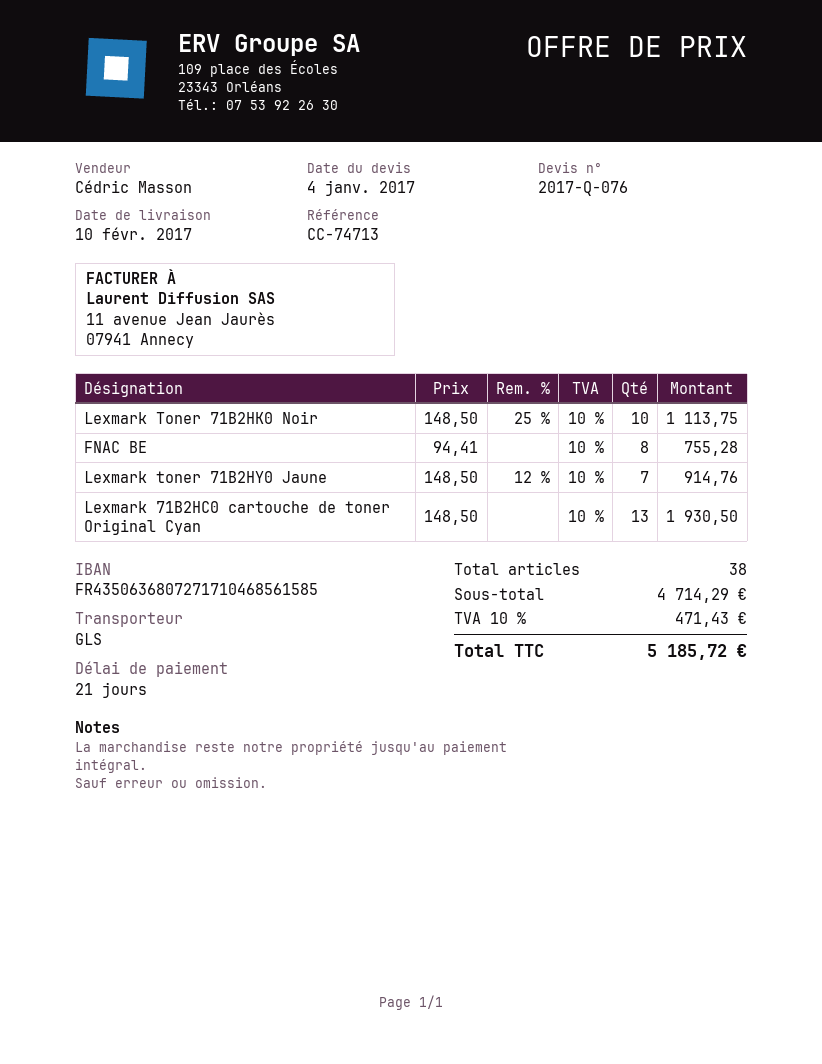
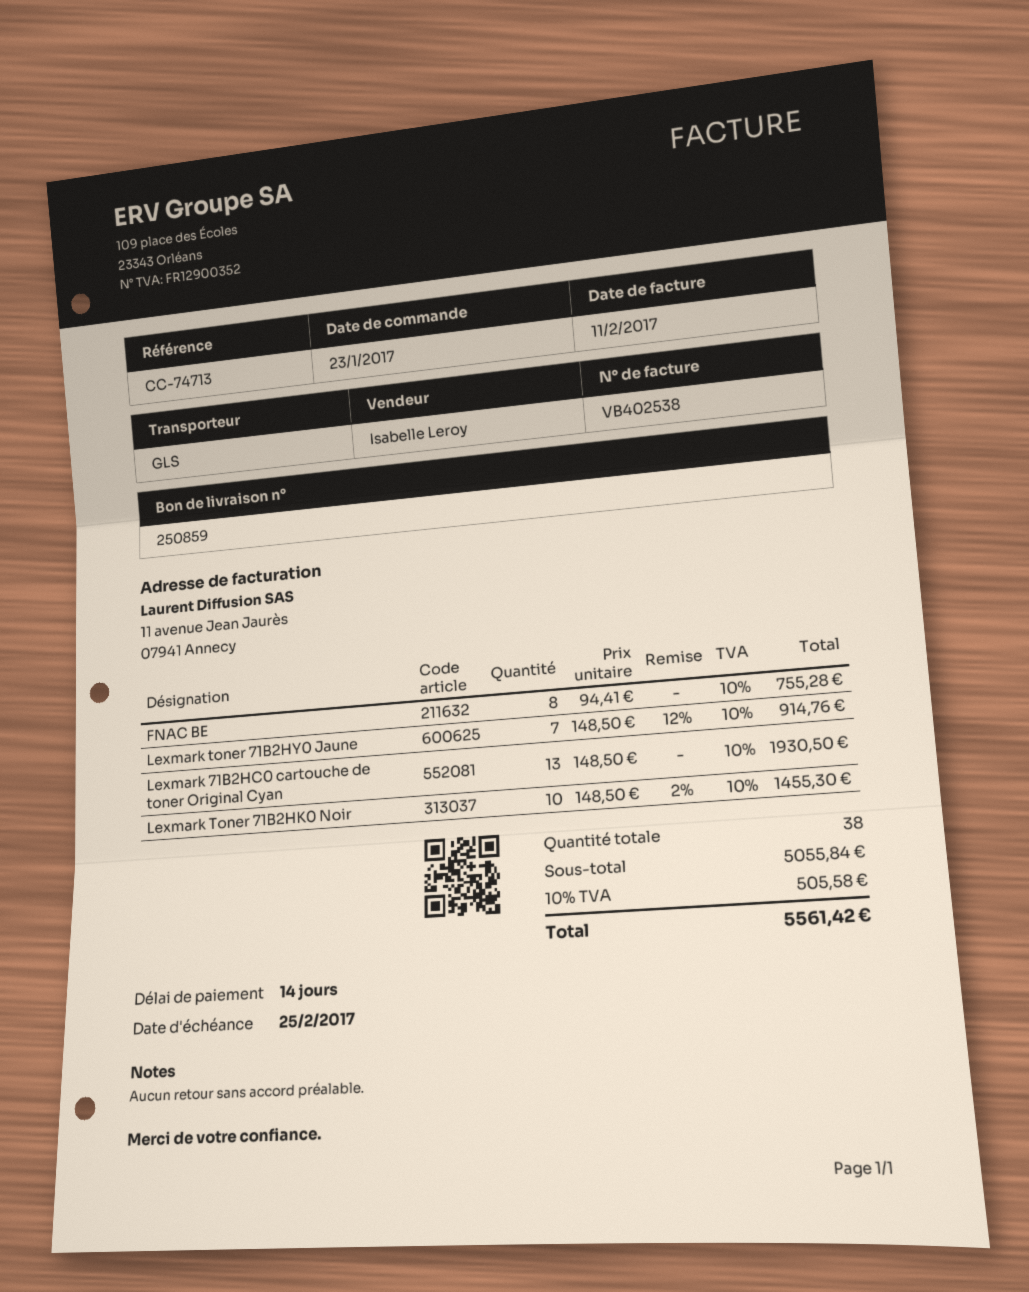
payment terms: 21 days -> 14 days
sales rep: Cédric Masson -> Isabelle Leroy
Lexmark Toner 71B2HK0 Noir: 10 x 148.50 - 25% = 1113.75 -> 10 x 148.50 - 2% = 1455.30
subtotal: 4714.29 -> 5055.84
tax: 10% = 471.43 -> 10% = 505.58
total: 5185.72 -> 5561.42

